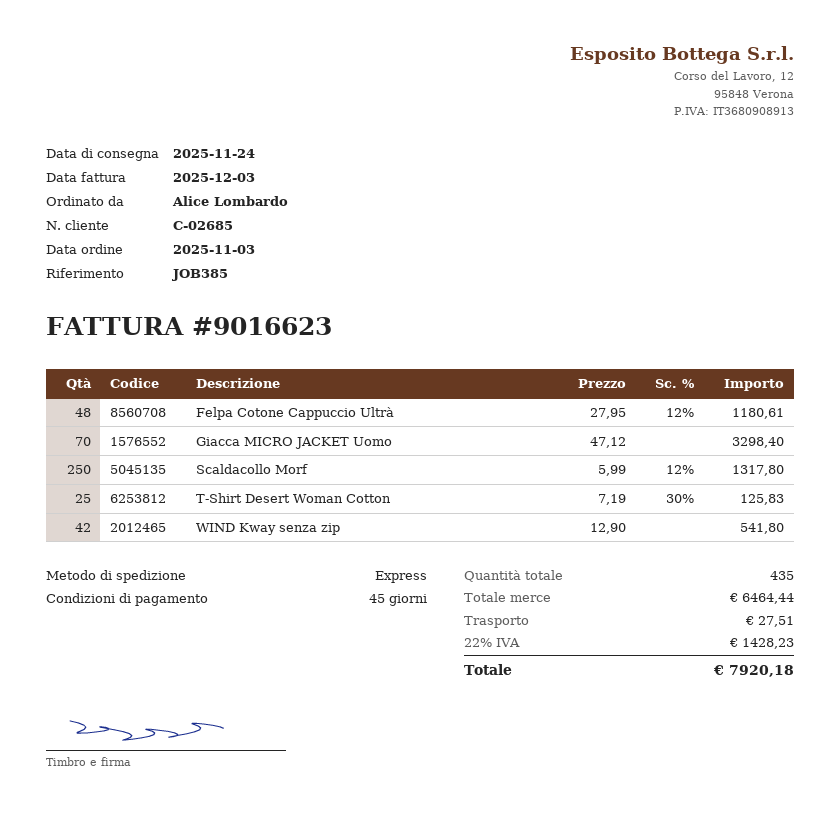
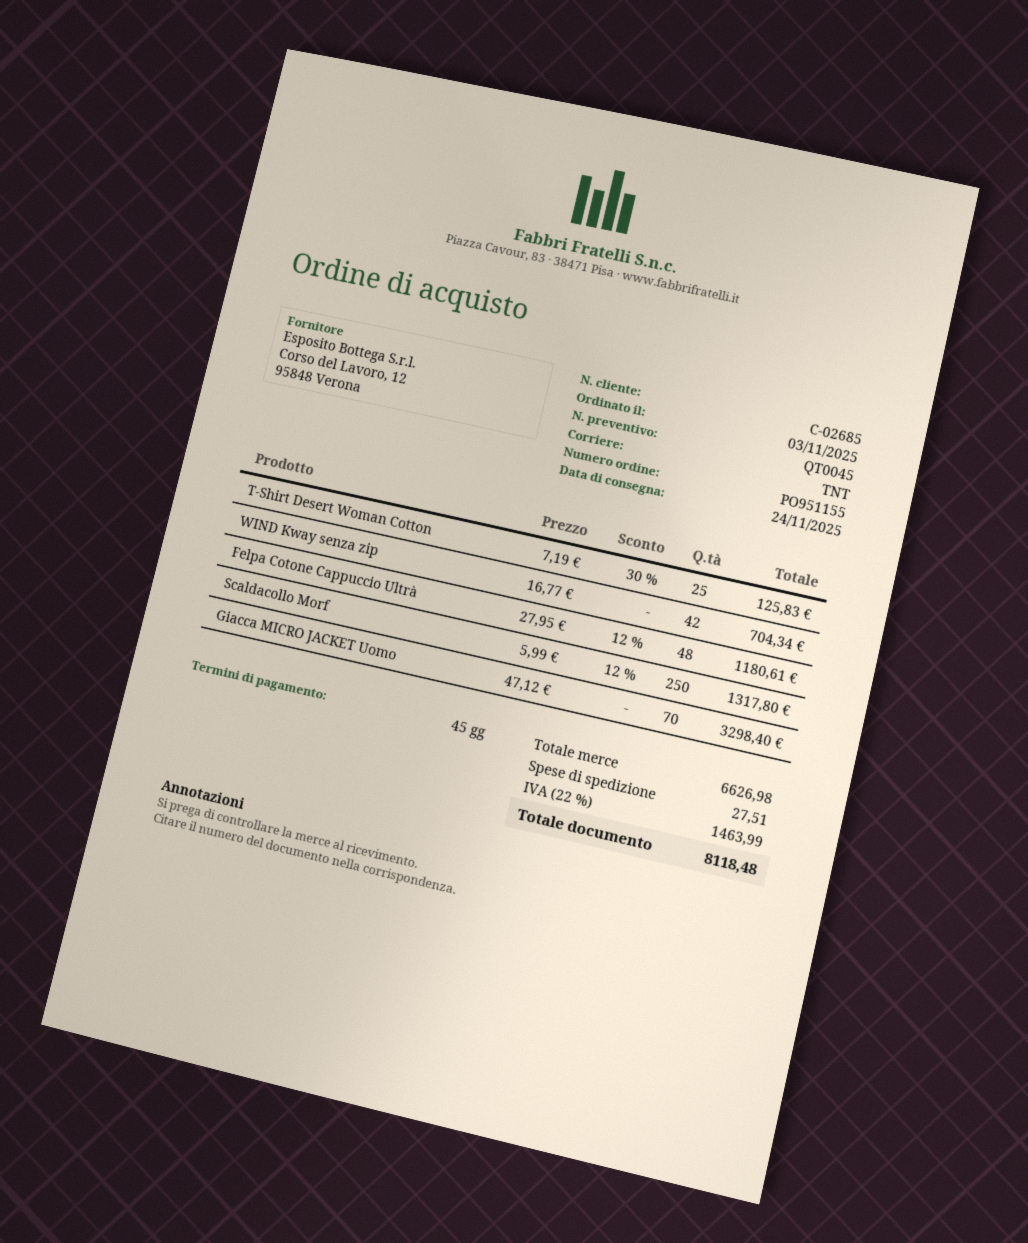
shipping method: express -> TNT
WIND Kway senza zip: 42 x 12.90 = 541.80 -> 42 x 16.77 = 704.34
subtotal: 6464.44 -> 6626.98
tax: 22% = 1428.23 -> 22% = 1463.99
total: 7920.18 -> 8118.48

